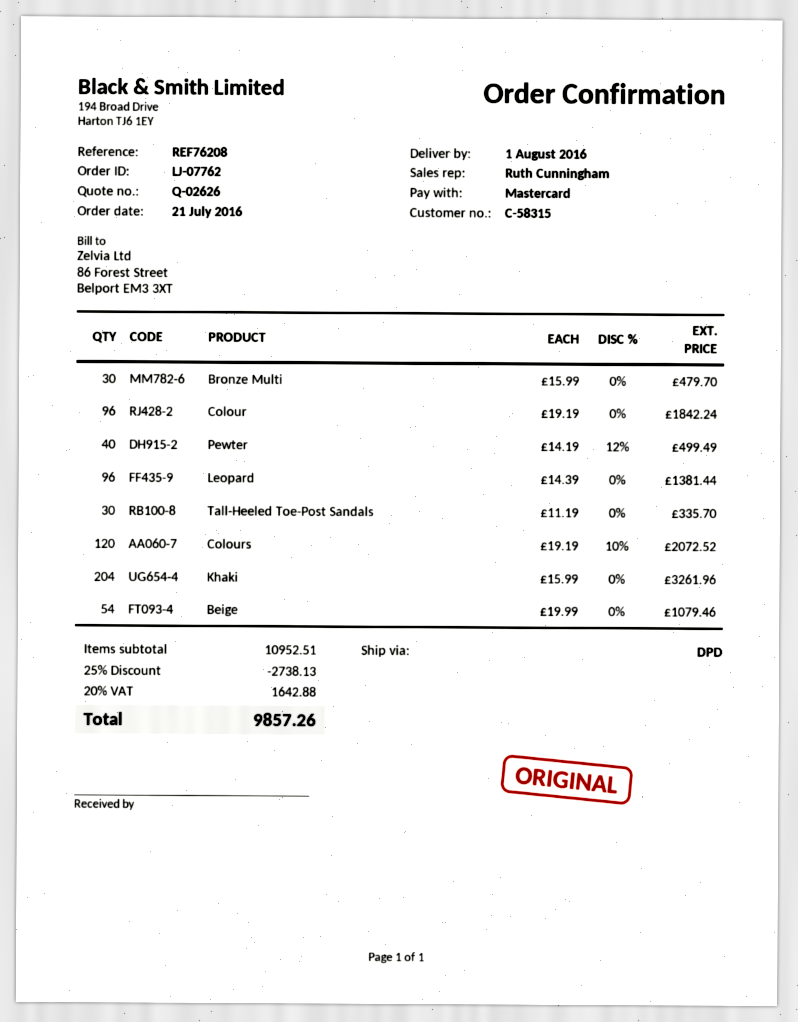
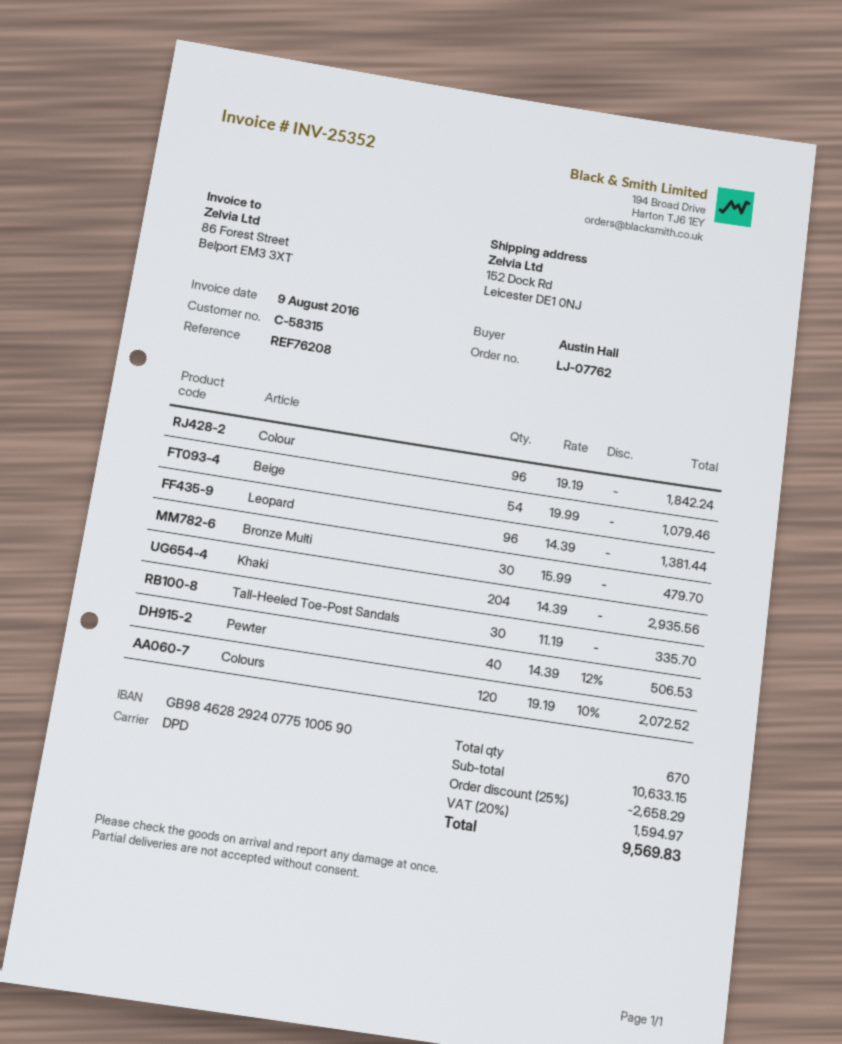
Pewter: 40 x 14.19 - 12% = 499.49 -> 40 x 14.39 - 12% = 506.53
Khaki: 204 x 15.99 = 3261.96 -> 204 x 14.39 = 2935.56
subtotal: 10952.51 -> 10633.15
discount: 25% = 2738.13 -> 25% = 2658.29
tax: 20% = 1642.88 -> 20% = 1594.97
total: 9857.26 -> 9569.83

